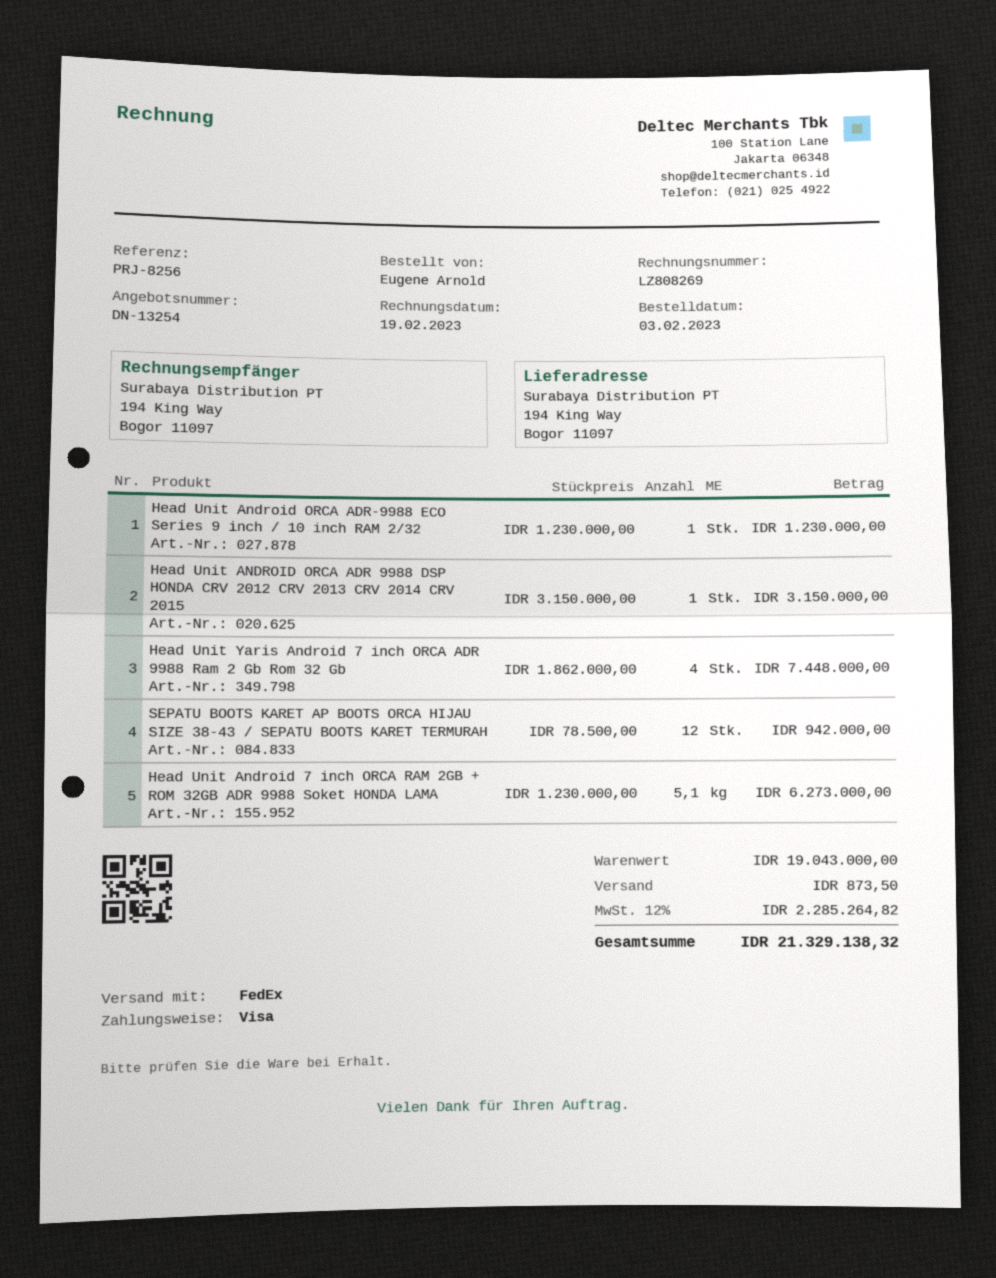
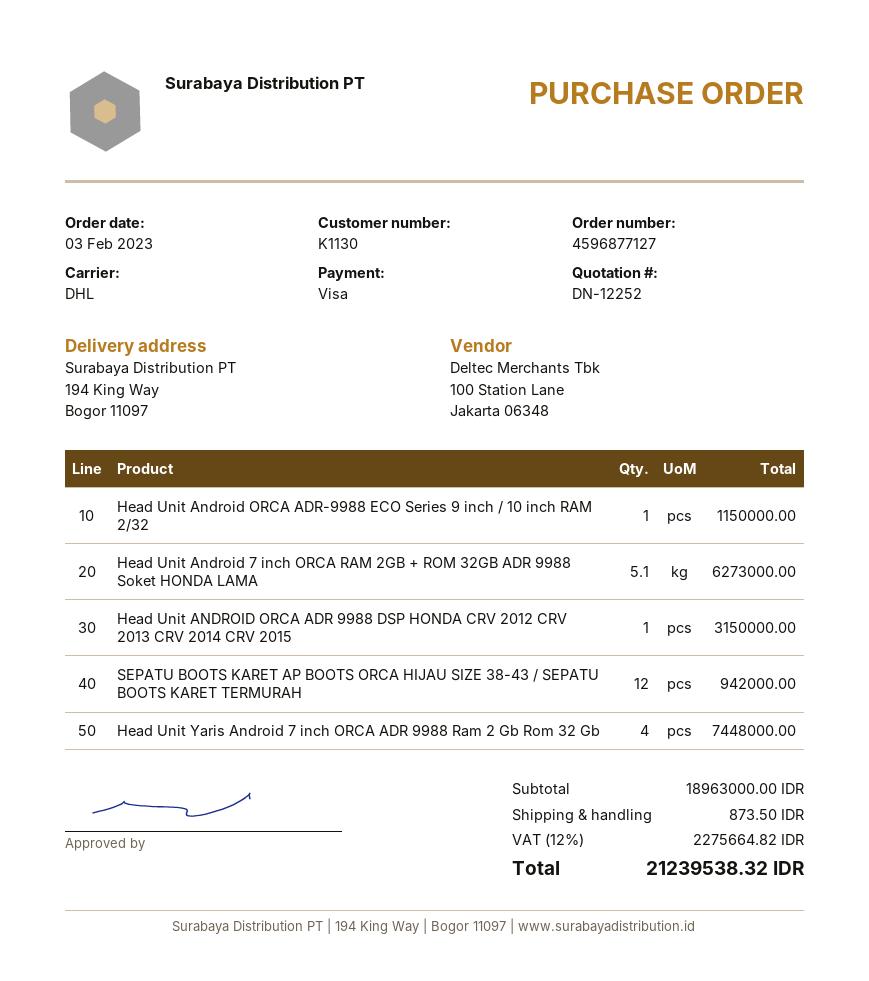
quote number: DN-13254 -> DN-12252
shipping method: FedEx -> DHL
Head Unit Android ORCA ADR-9988 ECO Series 9 inch / 10 inch RAM 2/32: 1 for 1230000.00 -> 1 for 1150000.00
subtotal: 19043000.00 -> 18963000.00
tax: 12% = 2285264.82 -> 12% = 2275664.82
total: 21329138.32 -> 21239538.32

